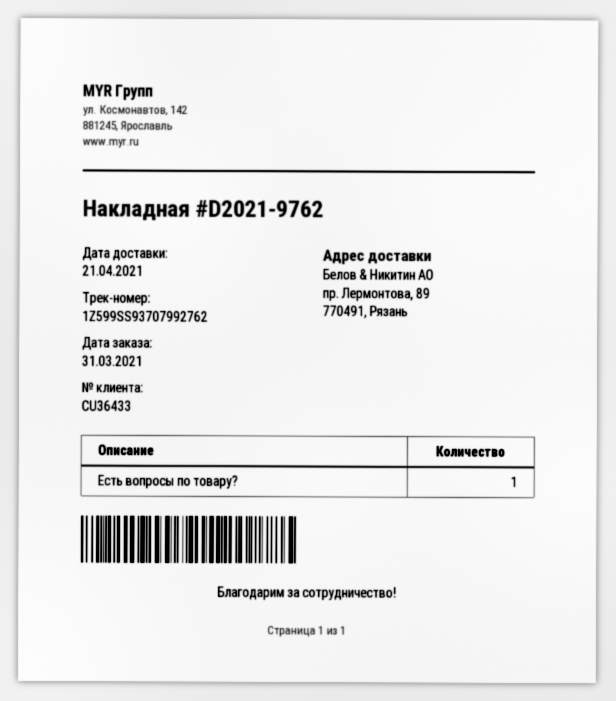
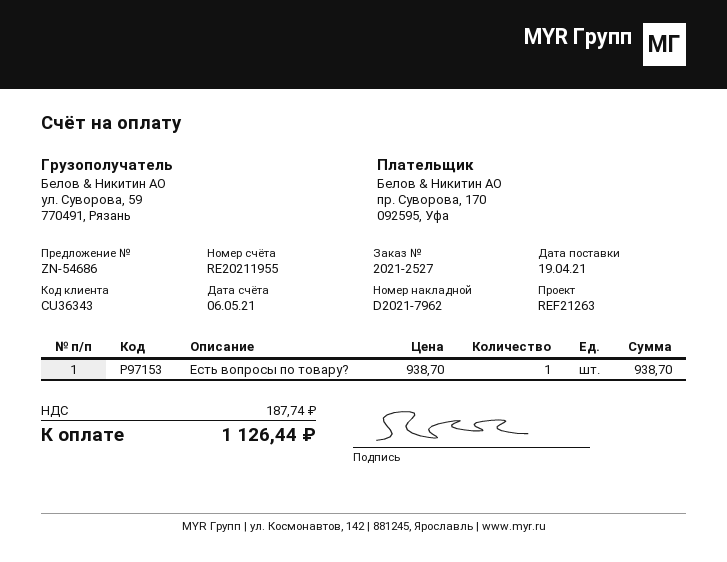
delivery note number: D2021-9762 -> D2021-7962
delivery date: 2021-04-21 -> 2021-04-19
customer number: CU36433 -> CU36343
ship to: пр. Лермонтова, 89, 770491, Рязань -> ул. Суворова, 59, 770491, Рязань

